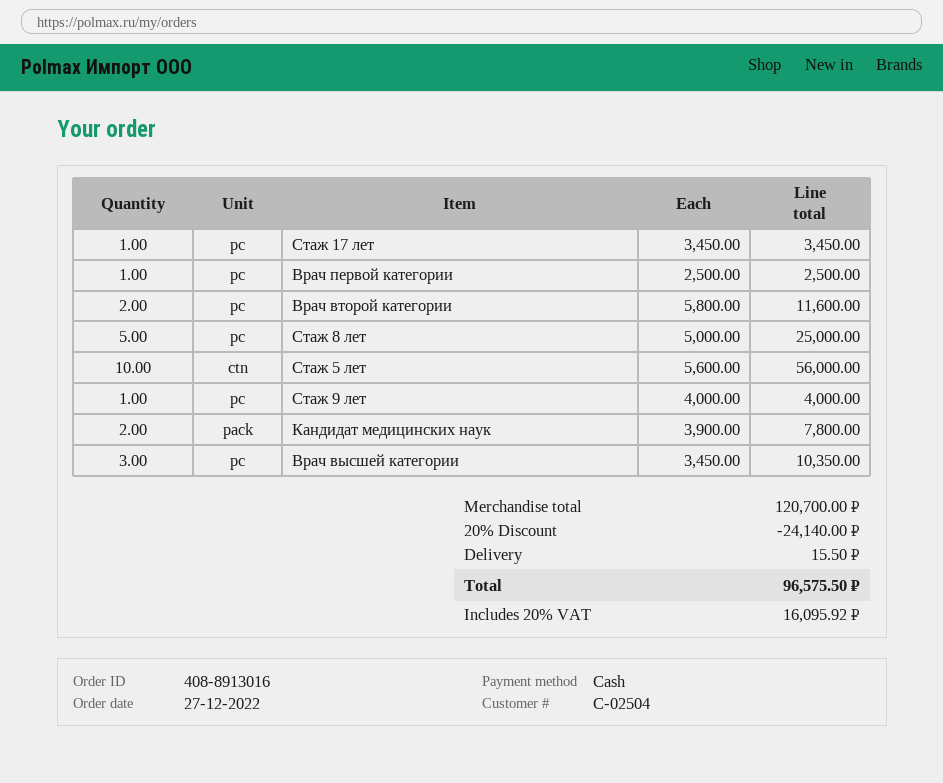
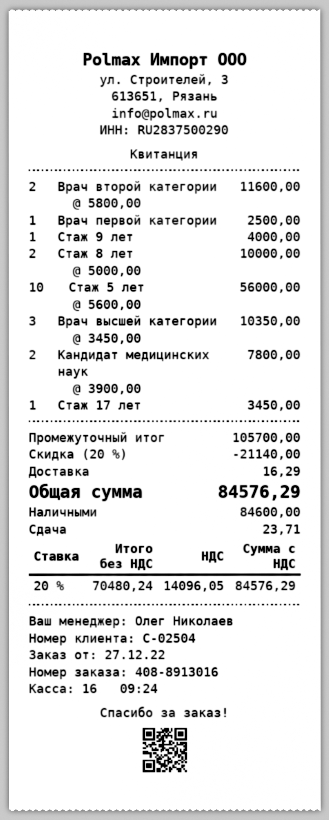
Стаж 8 лет: 5 x 5000.00 = 25000.00 -> 2 x 5000.00 = 10000.00
subtotal: 120700.00 -> 105700.00
discount: 20% = 24140.00 -> 20% = 21140.00
shipping: 15.50 -> 16.29
tax: 20% = 16095.92 -> 20% = 14096.05
total: 96575.50 -> 84576.29

